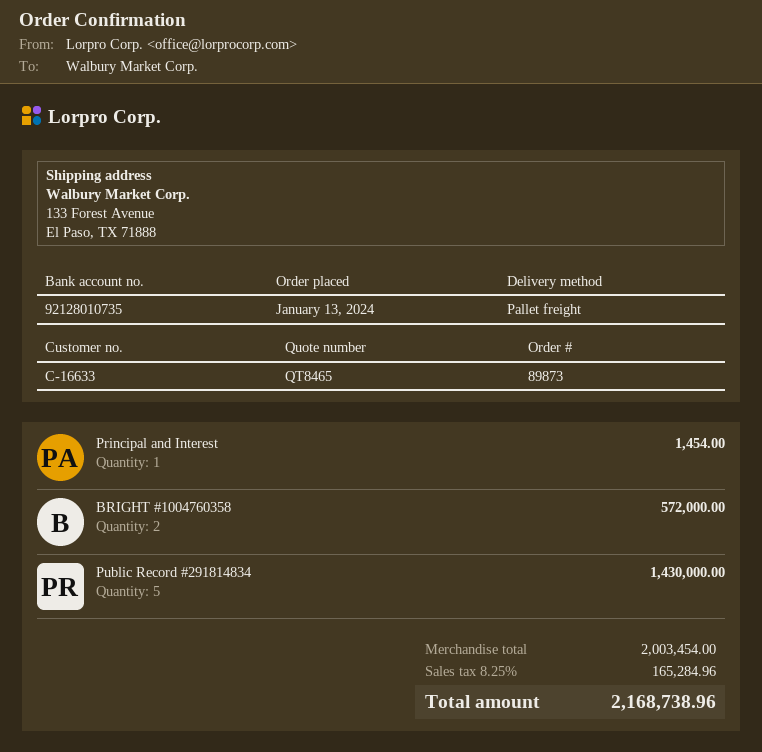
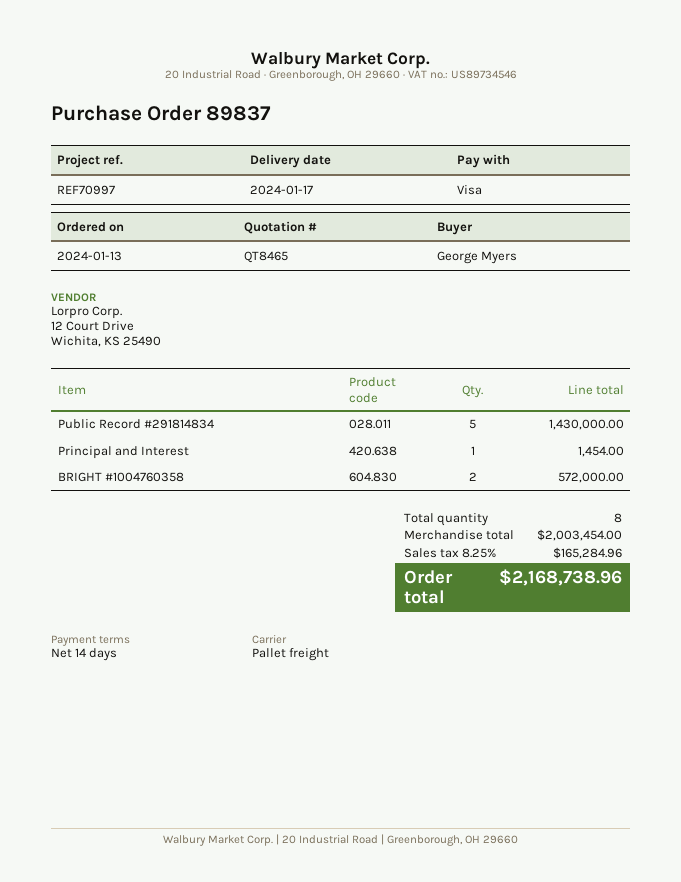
order number: 89873 -> 89837

